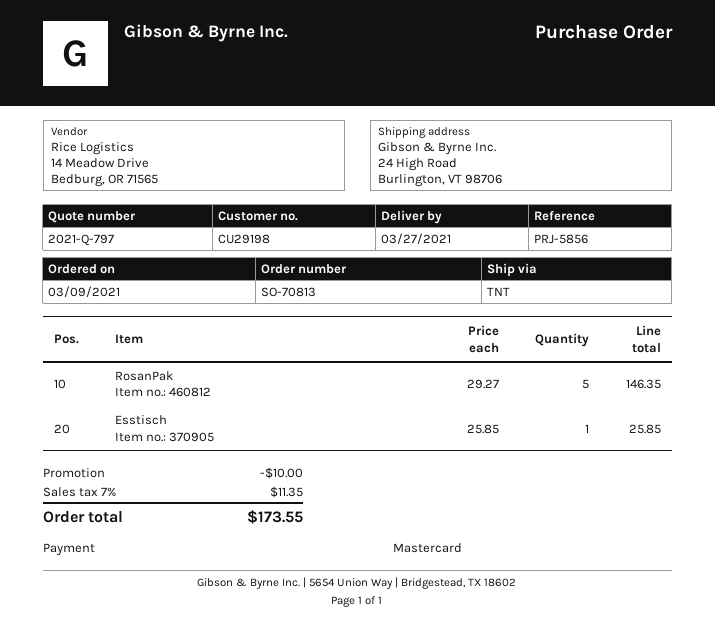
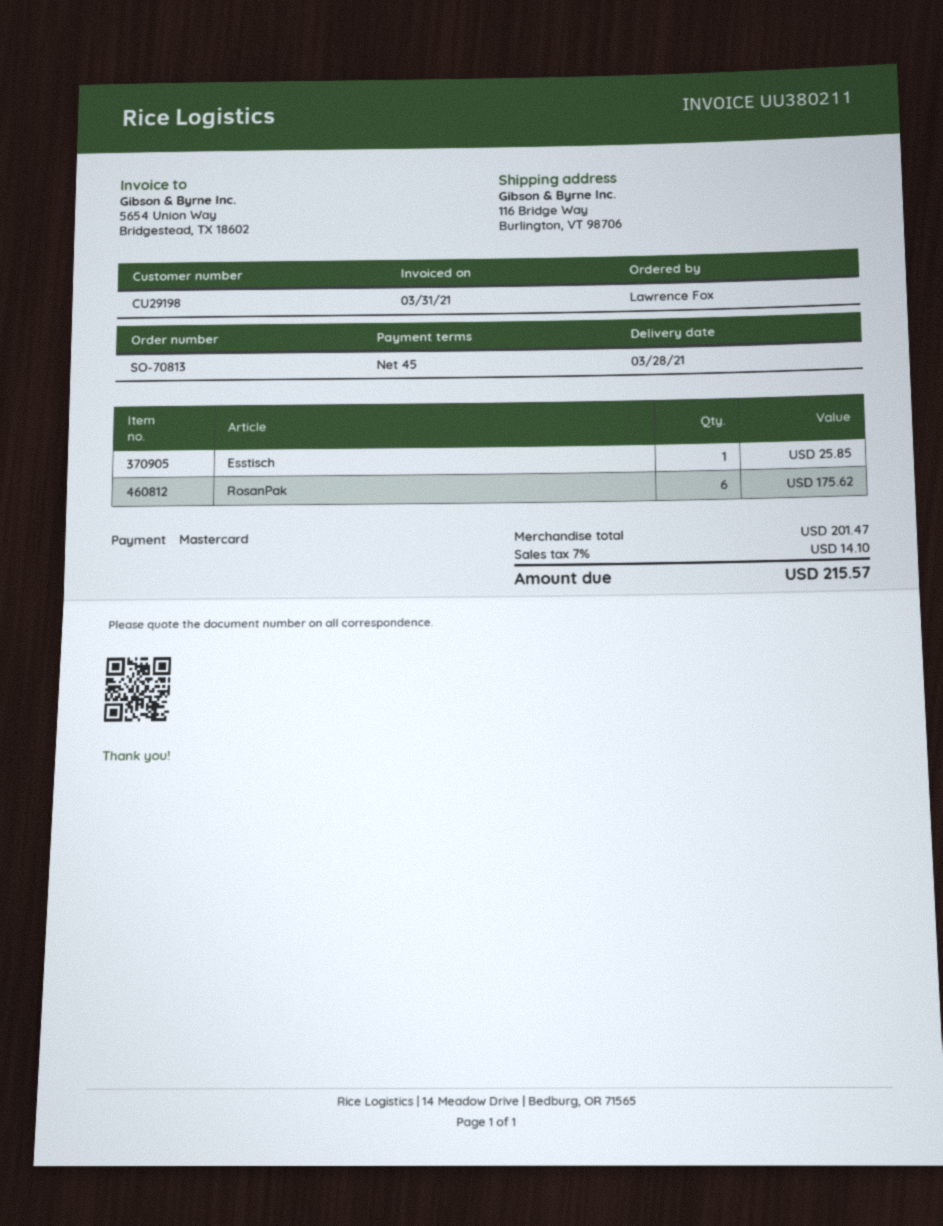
delivery date: 2021-03-27 -> 2021-03-28
ship to: 24 High Road, Burlington, VT 98706 -> 116 Bridge Way, Burlington, VT 98706
RosanPak: 5 for 146.35 -> 6 for 175.62
discount: 10.00 -> none
tax: 7% = 11.35 -> 7% = 14.10
total: 173.55 -> 215.57

